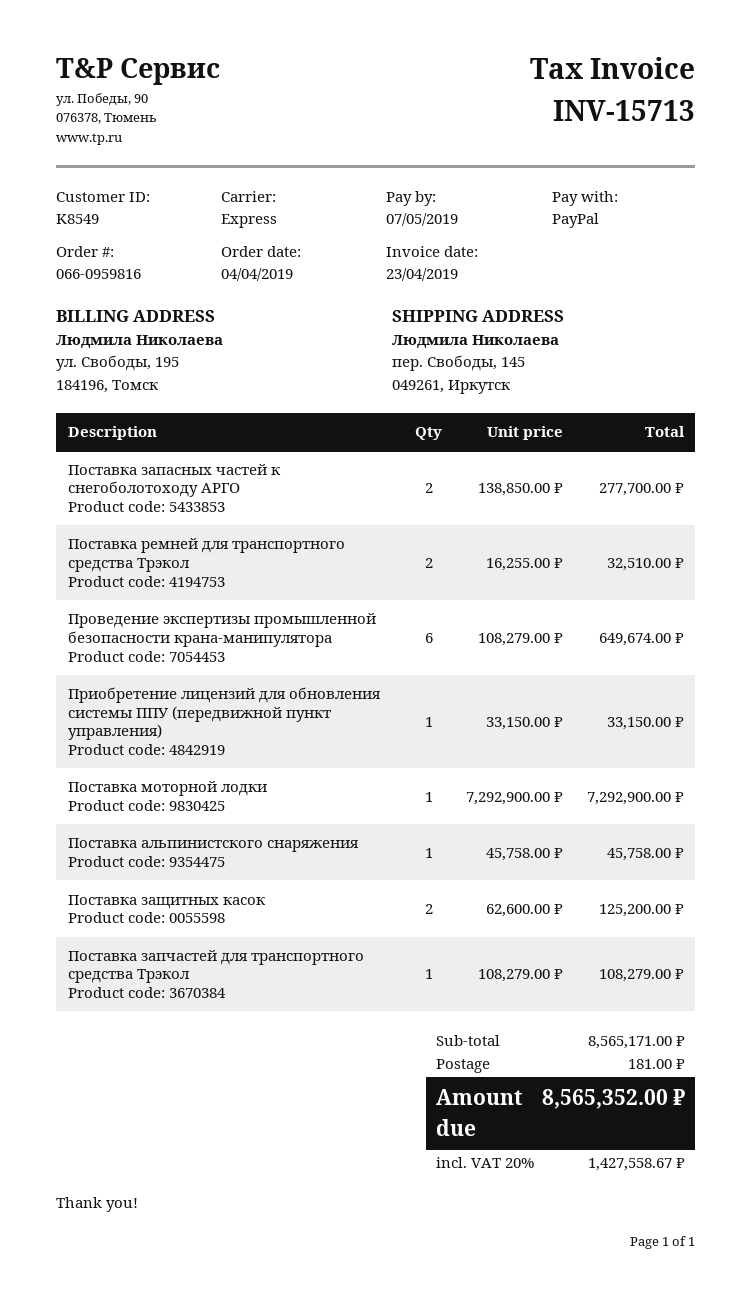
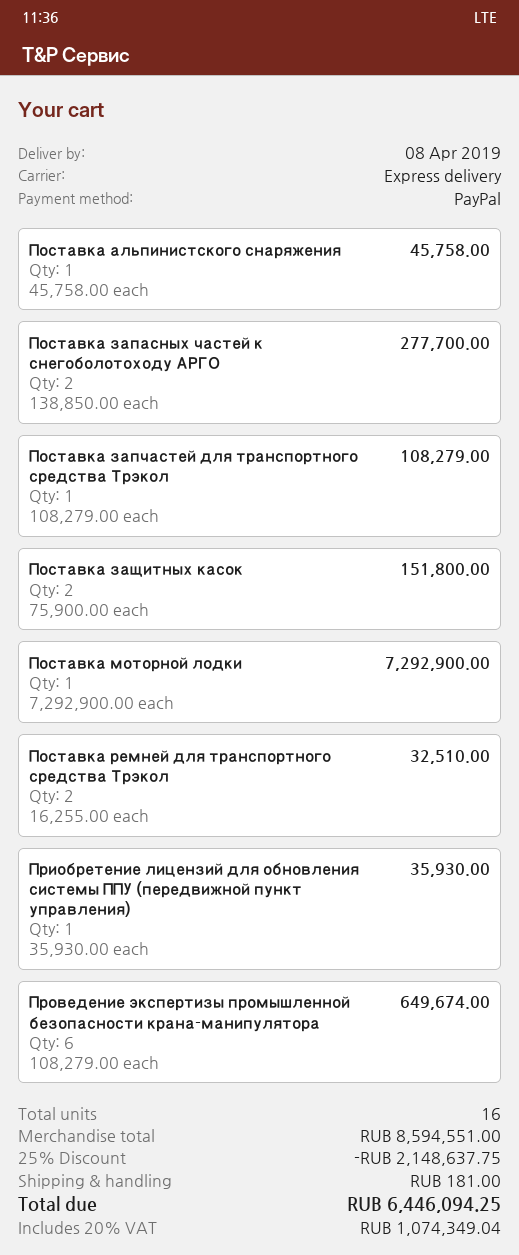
Приобретение лицензий для обновления системы ППУ (передвижной пункт управления): 1 x 33150.00 = 33150.00 -> 1 x 35930.00 = 35930.00
Поставка защитных касок: 2 x 62600.00 = 125200.00 -> 2 x 75900.00 = 151800.00
subtotal: 8565171.00 -> 8594551.00
discount: none -> 25% = 2148637.75
tax: 20% = 1427558.67 -> 20% = 1074349.04
total: 8565352.00 -> 6446094.25

